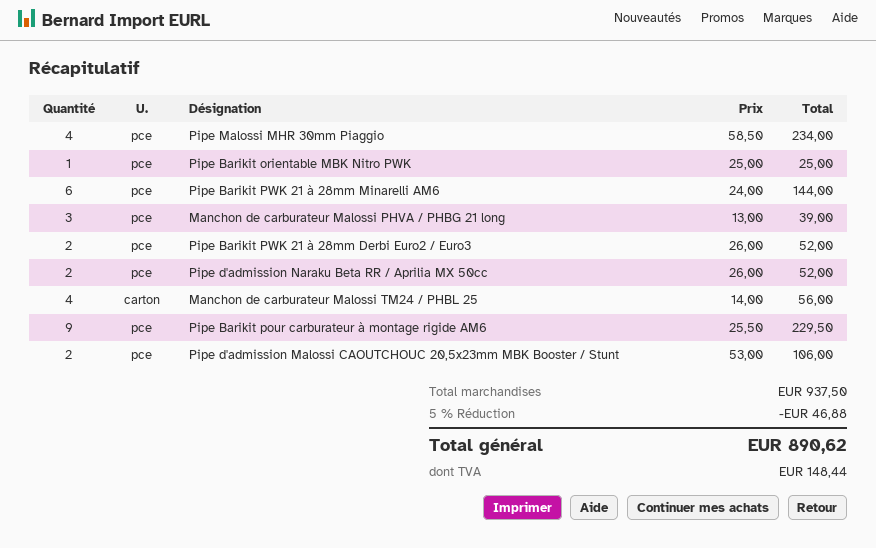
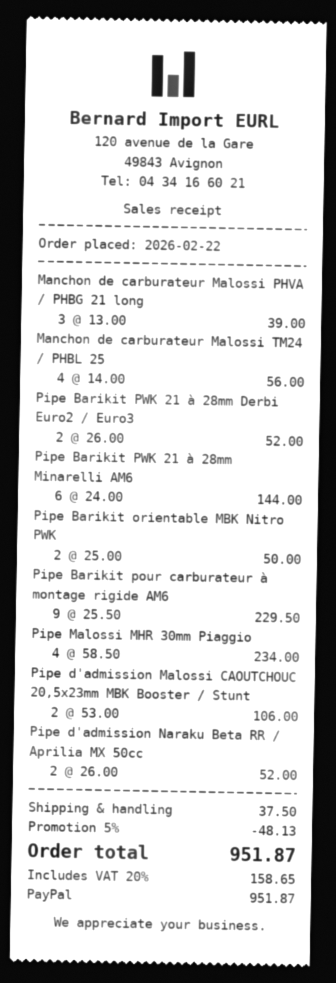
Pipe Barikit orientable MBK Nitro PWK: 1 x 25.00 = 25.00 -> 2 x 25.00 = 50.00
discount: 5% = 46.88 -> 5% = 48.13
shipping: none -> 37.50
tax: 148.44 -> 158.65
total: 890.62 -> 951.87

